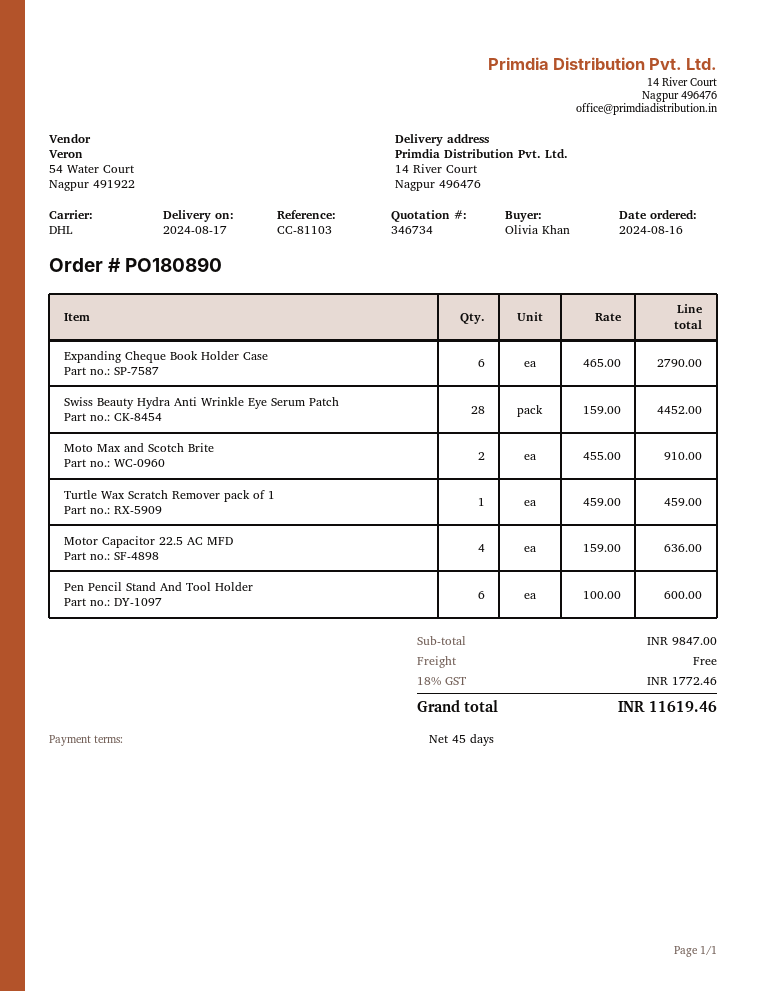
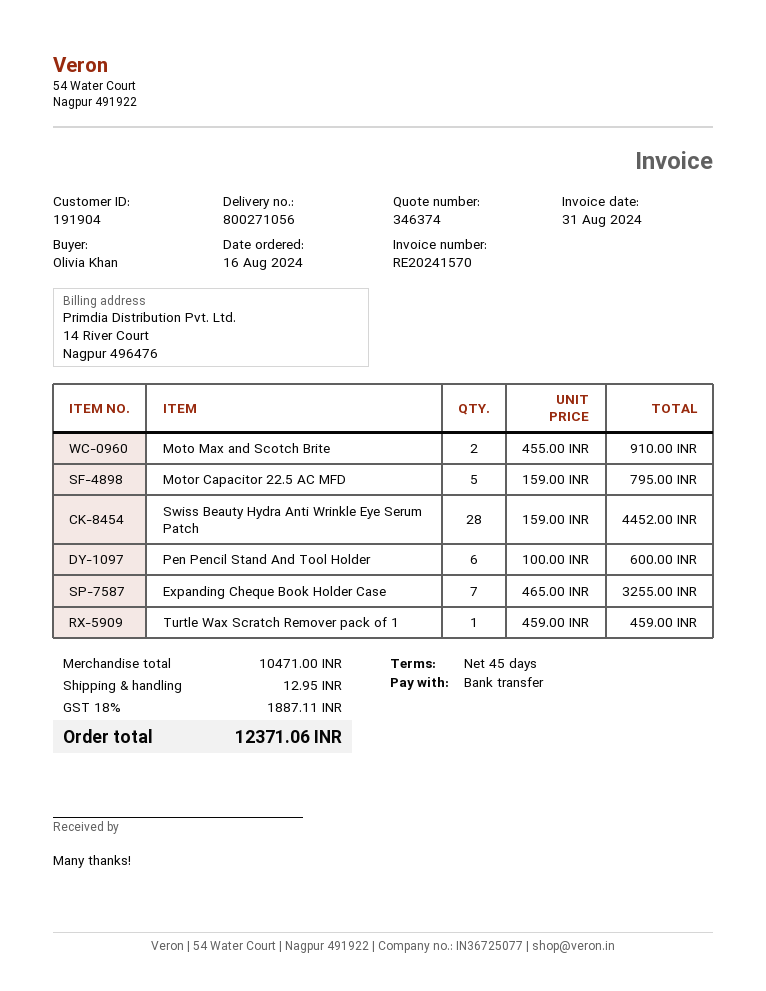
quote number: 346734 -> 346374
Expanding Cheque Book Holder Case: 6 x 465.00 = 2790.00 -> 7 x 465.00 = 3255.00
Motor Capacitor 22.5 AC MFD: 4 x 159.00 = 636.00 -> 5 x 159.00 = 795.00
subtotal: 9847.00 -> 10471.00
shipping: 0.00 -> 12.95
tax: 18% = 1772.46 -> 18% = 1887.11
total: 11619.46 -> 12371.06

